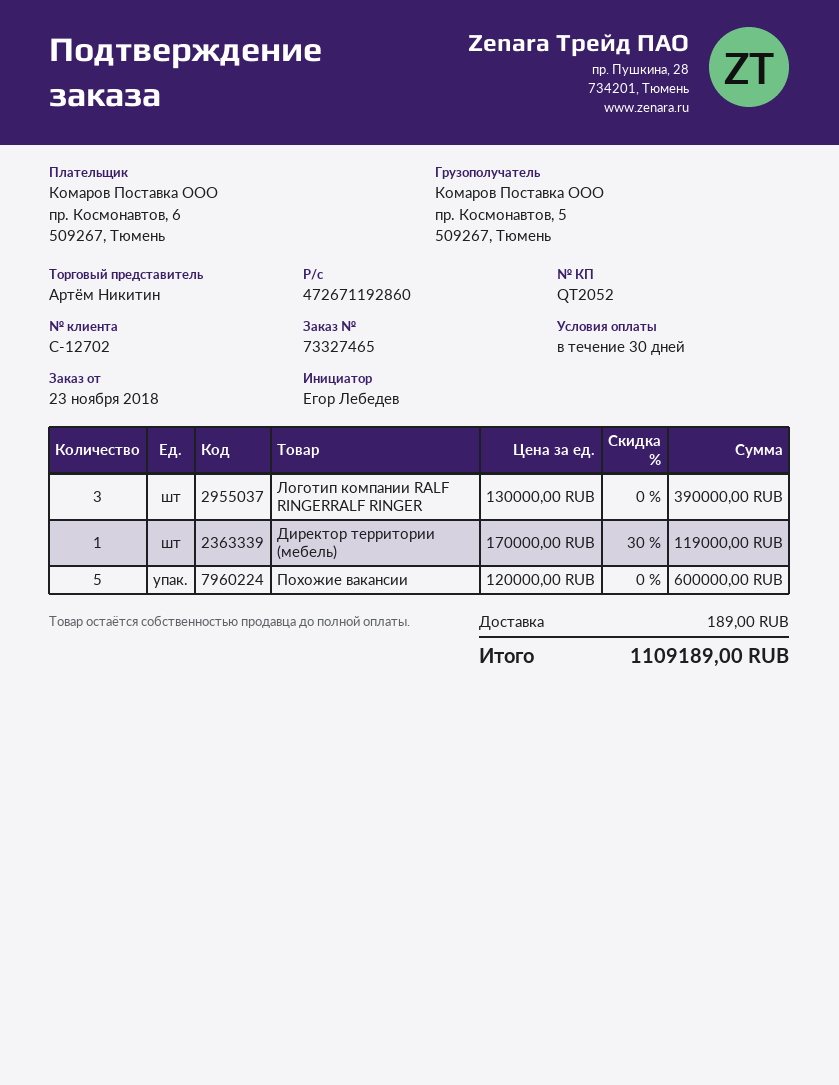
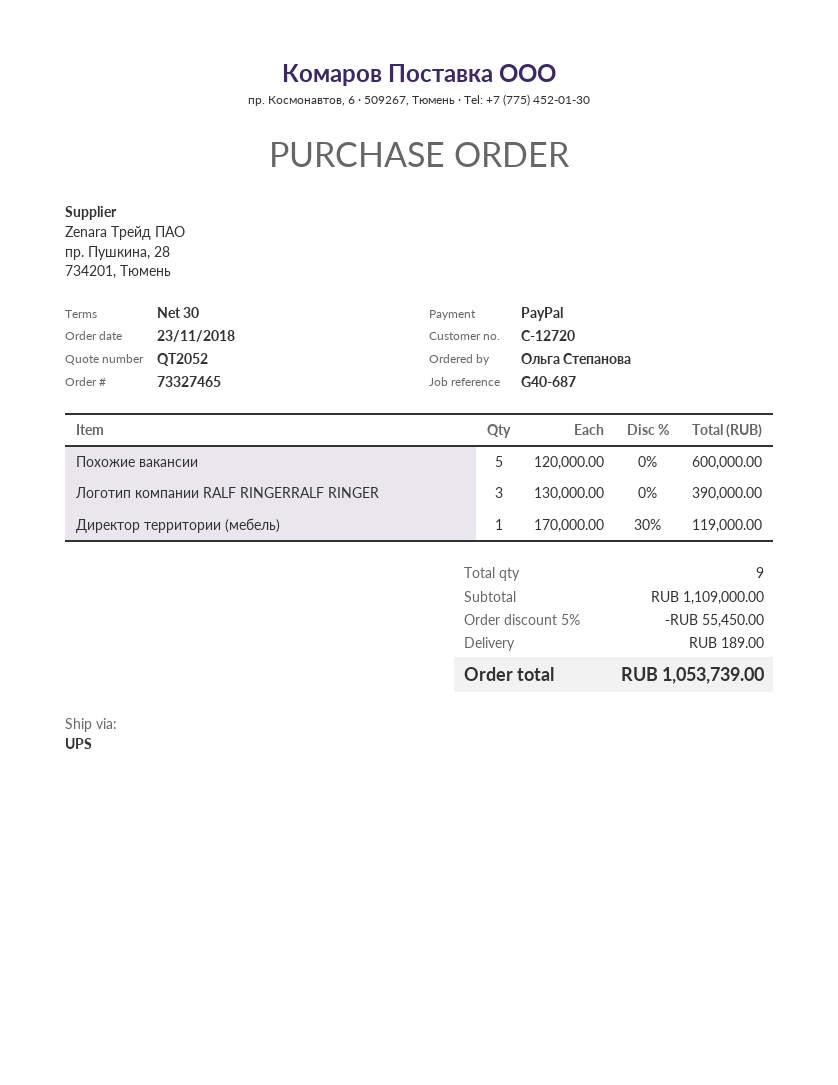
customer number: C-12702 -> C-12720
ordered by: Егор Лебедев -> Ольга Степанова
discount: none -> 5% = 55450.00
total: 1109189.00 -> 1053739.00

